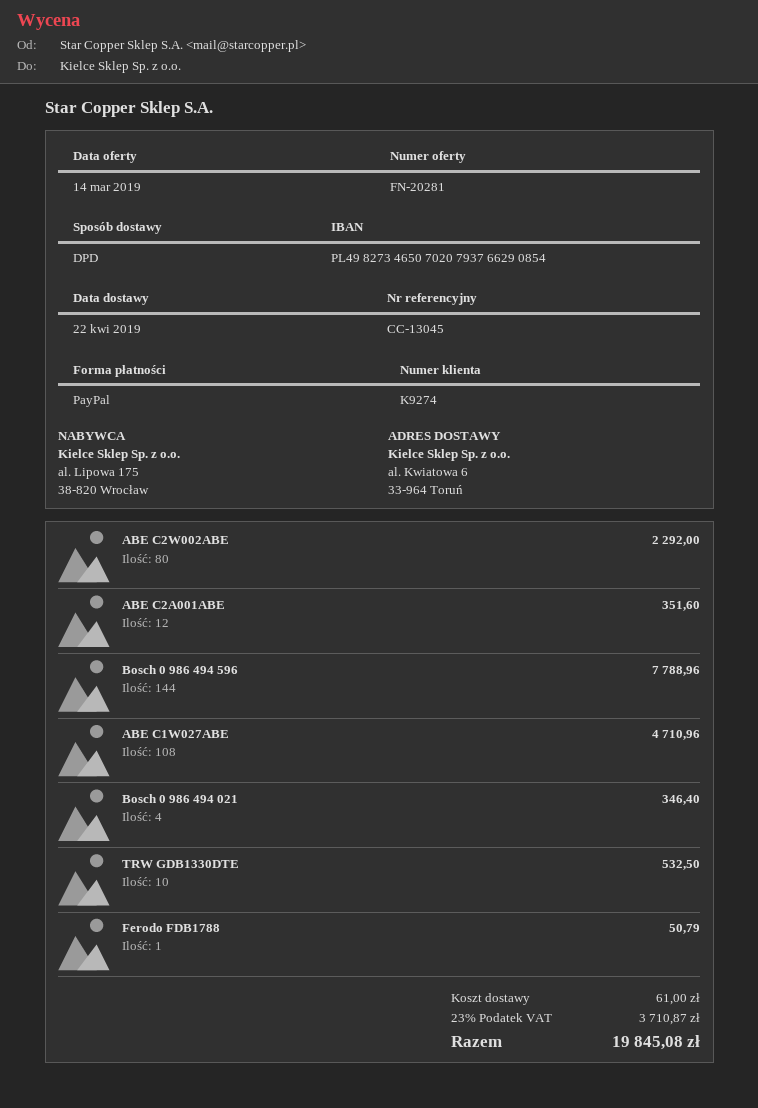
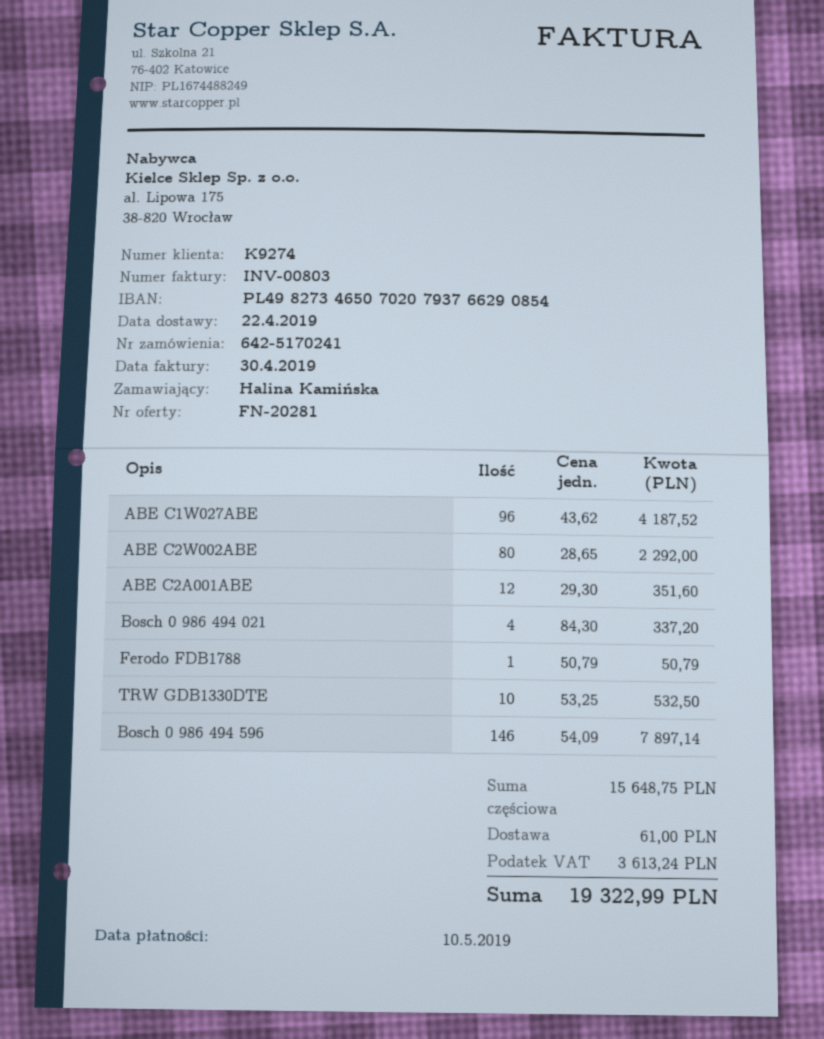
Bosch 0 986 494 596: 144 for 7788.96 -> 146 for 7897.14
ABE C1W027ABE: 108 for 4710.96 -> 96 for 4187.52
Bosch 0 986 494 021: 4 for 346.40 -> 4 for 337.20
tax: 3710.87 -> 3613.24
total: 19845.08 -> 19322.99

